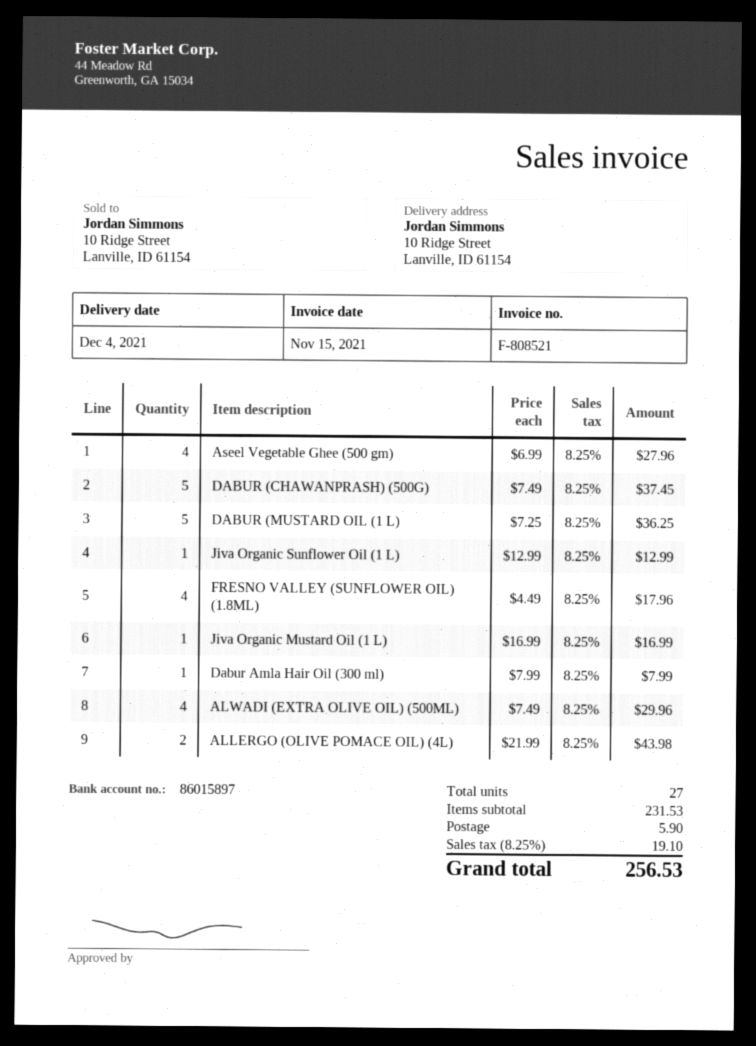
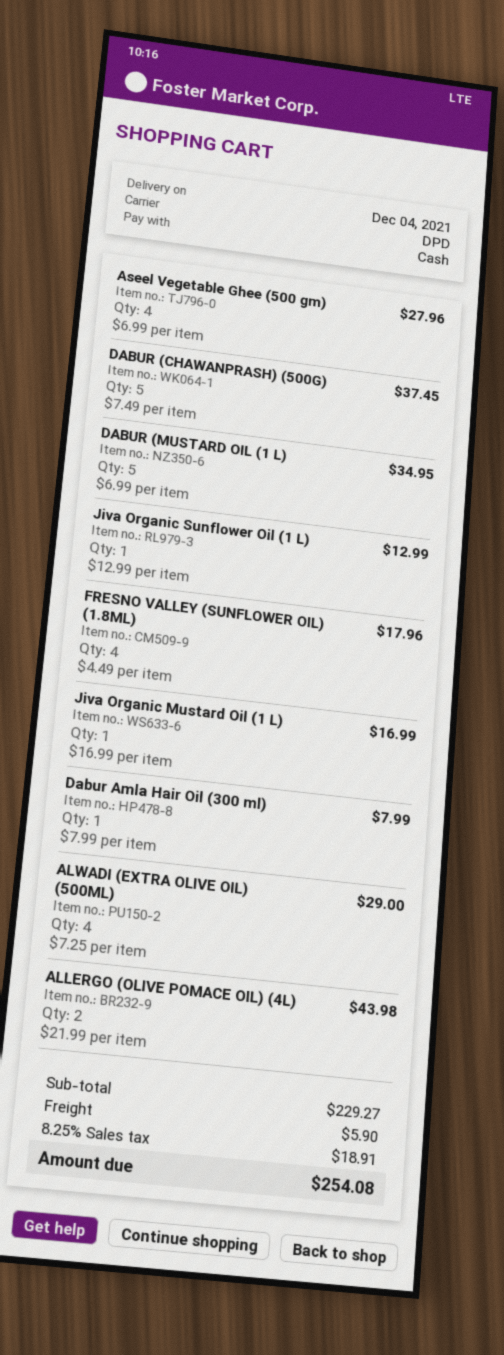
DABUR (MUSTARD OIL (1 L): 5 x 7.25 = 36.25 -> 5 x 6.99 = 34.95
ALWADI (EXTRA OLIVE OIL) (500ML): 4 x 7.49 = 29.96 -> 4 x 7.25 = 29.00
subtotal: 231.53 -> 229.27
tax: 8.25% = 19.10 -> 8.25% = 18.91
total: 256.53 -> 254.08

